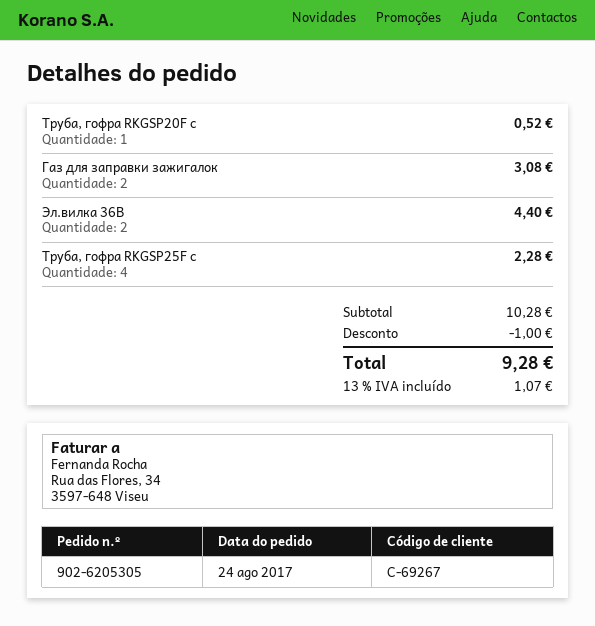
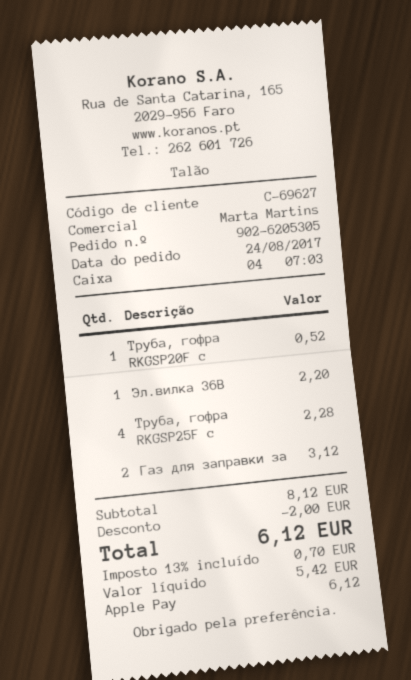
customer number: C-69267 -> C-69627
Газ для заправки зажигалок: 2 for 3.08 -> 2 for 3.12
Эл.вилка 36В: 2 for 4.40 -> 1 for 2.20
subtotal: 10.28 -> 8.12
discount: 1.00 -> 2.00
tax: 13% = 1.07 -> 13% = 0.70
total: 9.28 -> 6.12

